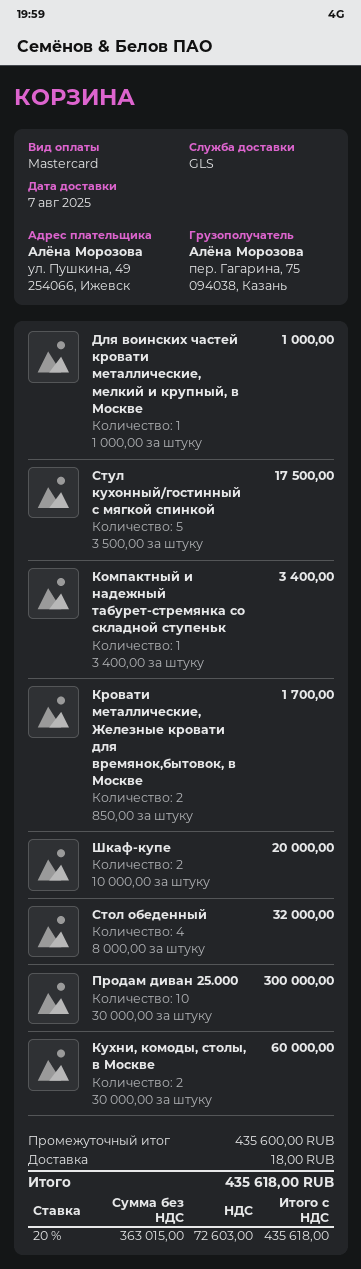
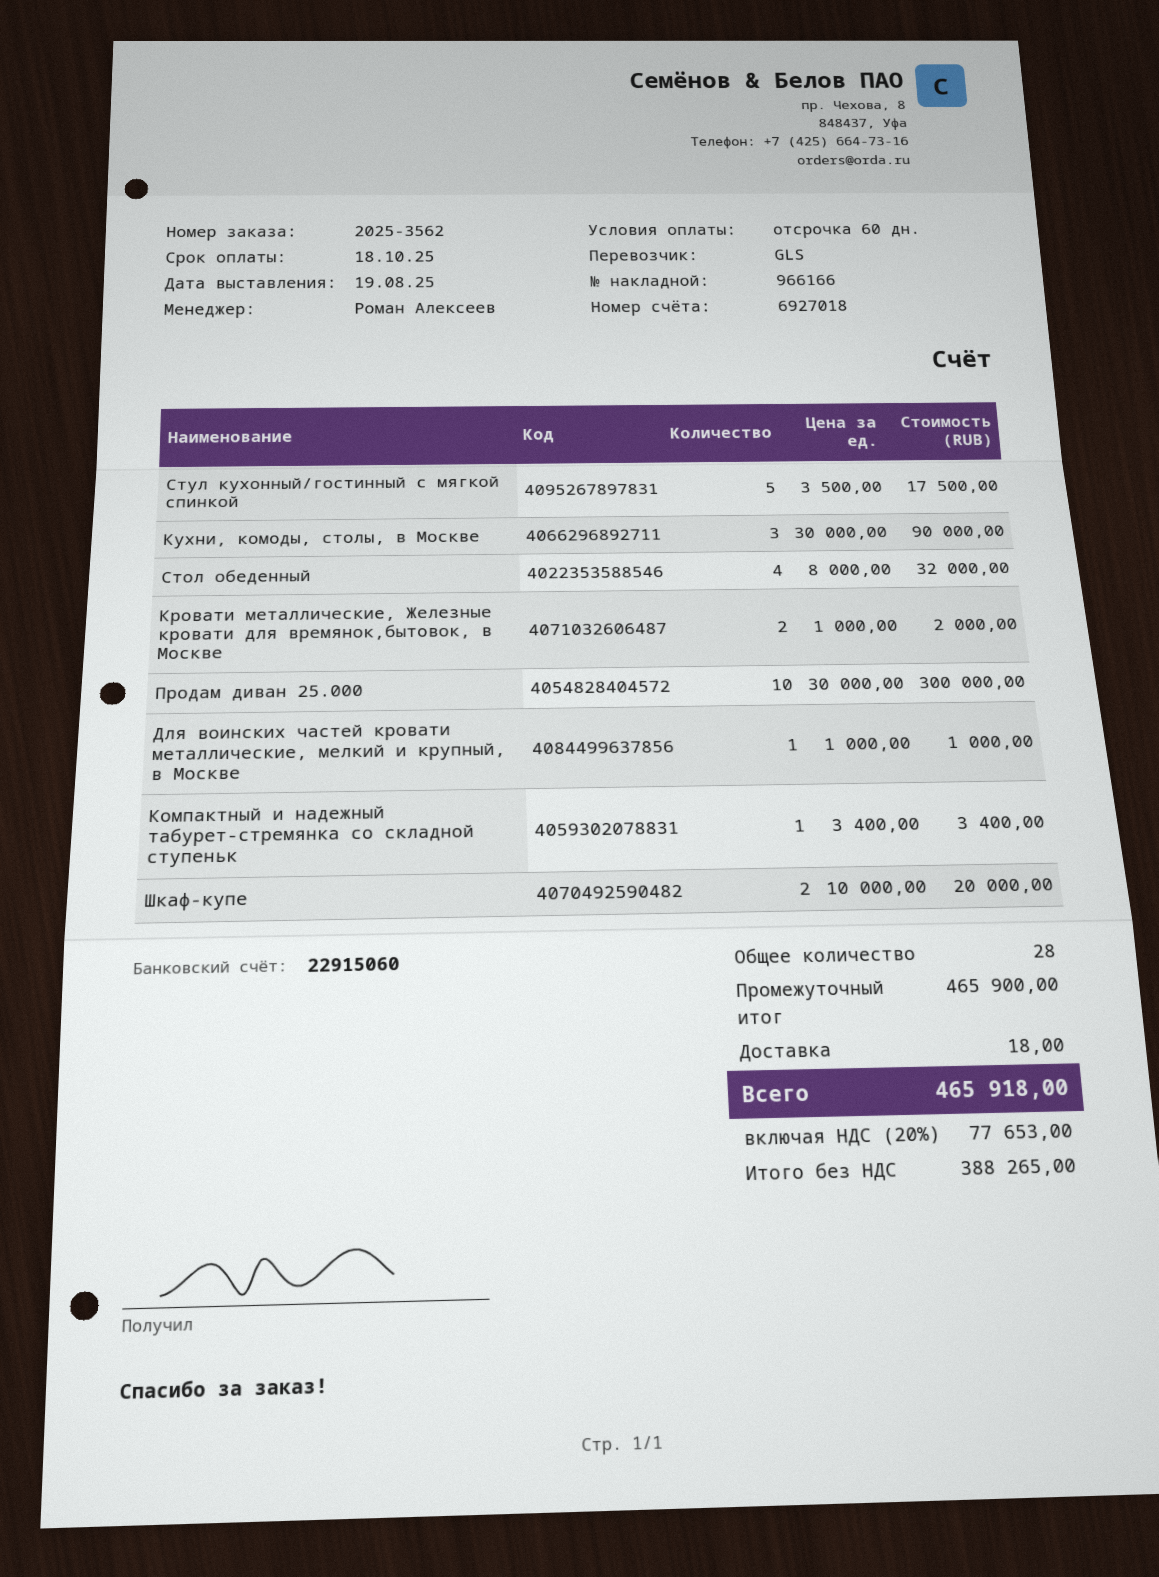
Кровати металлические, Железные кровати для времянок,бытовок, в Москве: 2 x 850.00 = 1700.00 -> 2 x 1000.00 = 2000.00
Кухни, комоды, столы, в Москве: 2 x 30000.00 = 60000.00 -> 3 x 30000.00 = 90000.00
subtotal: 435600.00 -> 465900.00
net: 363015.00 -> 388265.00
tax: 20% = 72603.00 -> 20% = 77653.00
total: 435618.00 -> 465918.00

